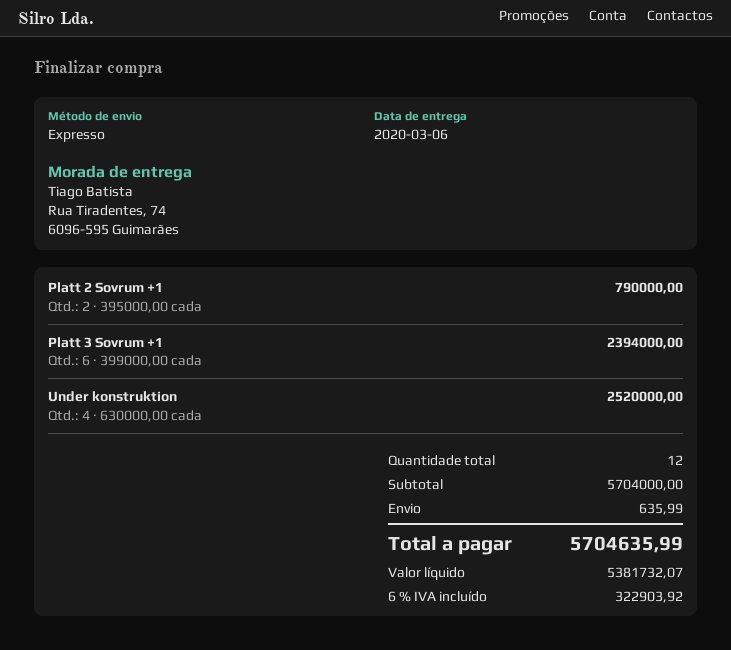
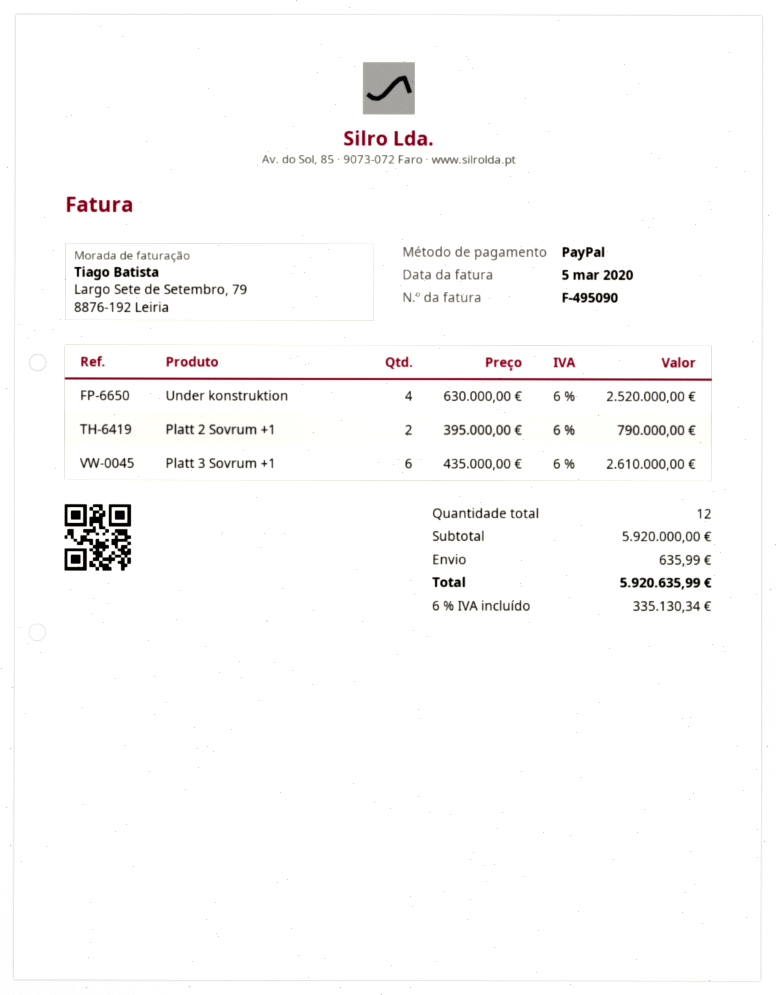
Platt 3 Sovrum +1: 6 x 399000.00 = 2394000.00 -> 6 x 435000.00 = 2610000.00
subtotal: 5704000.00 -> 5920000.00
tax: 6% = 322903.92 -> 6% = 335130.34
total: 5704635.99 -> 5920635.99

